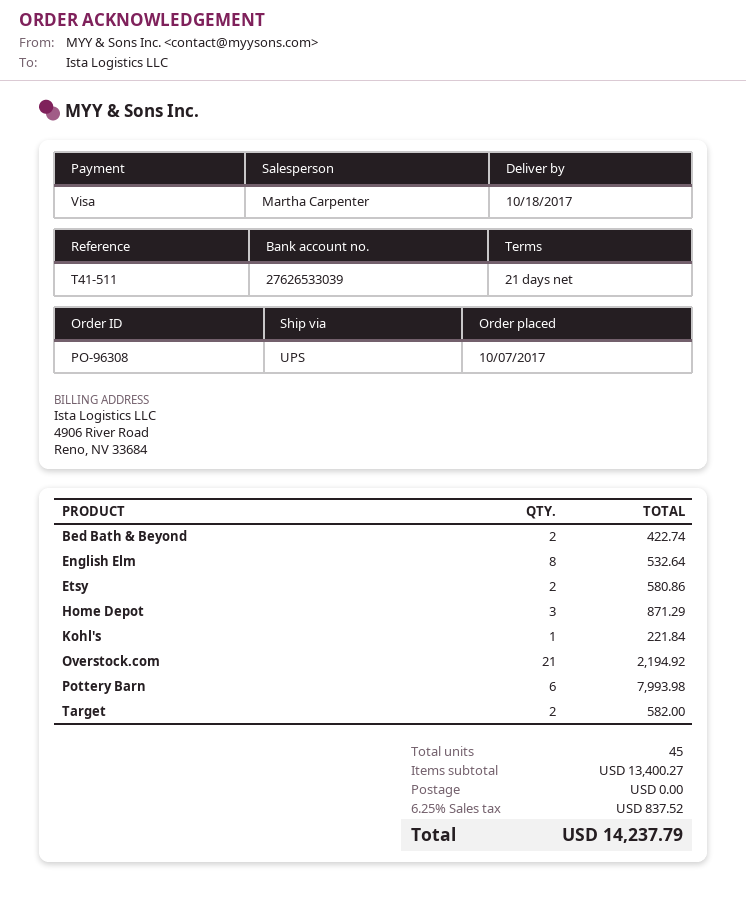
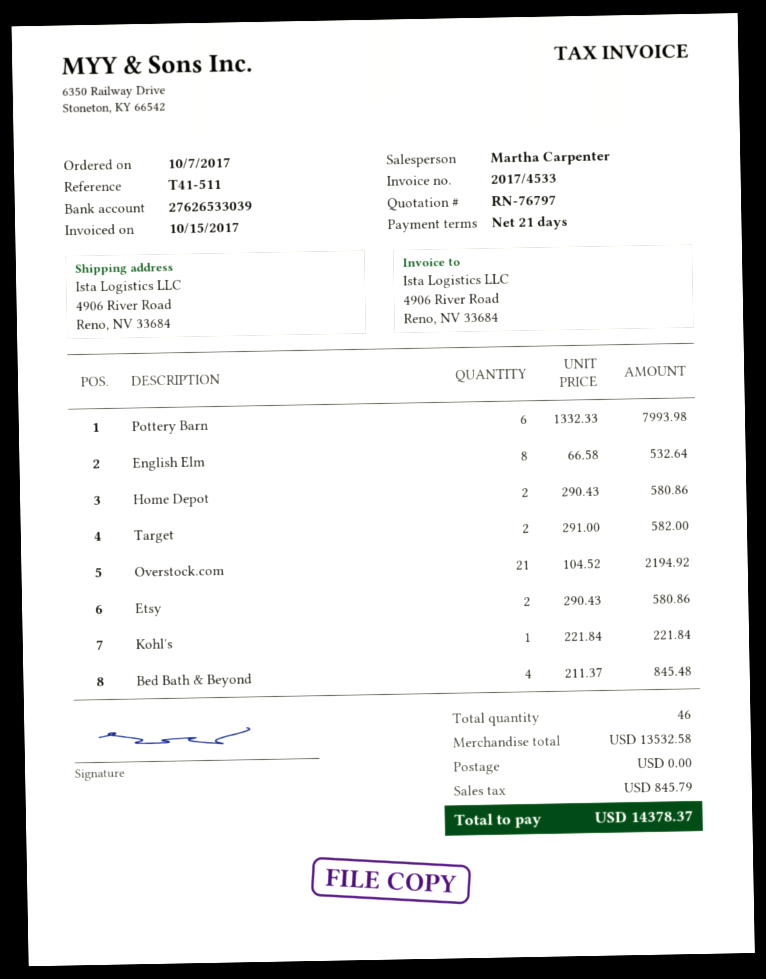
Bed Bath & Beyond: 2 for 422.74 -> 4 for 845.48
Home Depot: 3 for 871.29 -> 2 for 580.86
total quantity: 45 -> 46
subtotal: 13400.27 -> 13532.58
tax: 837.52 -> 845.79
total: 14237.79 -> 14378.37

